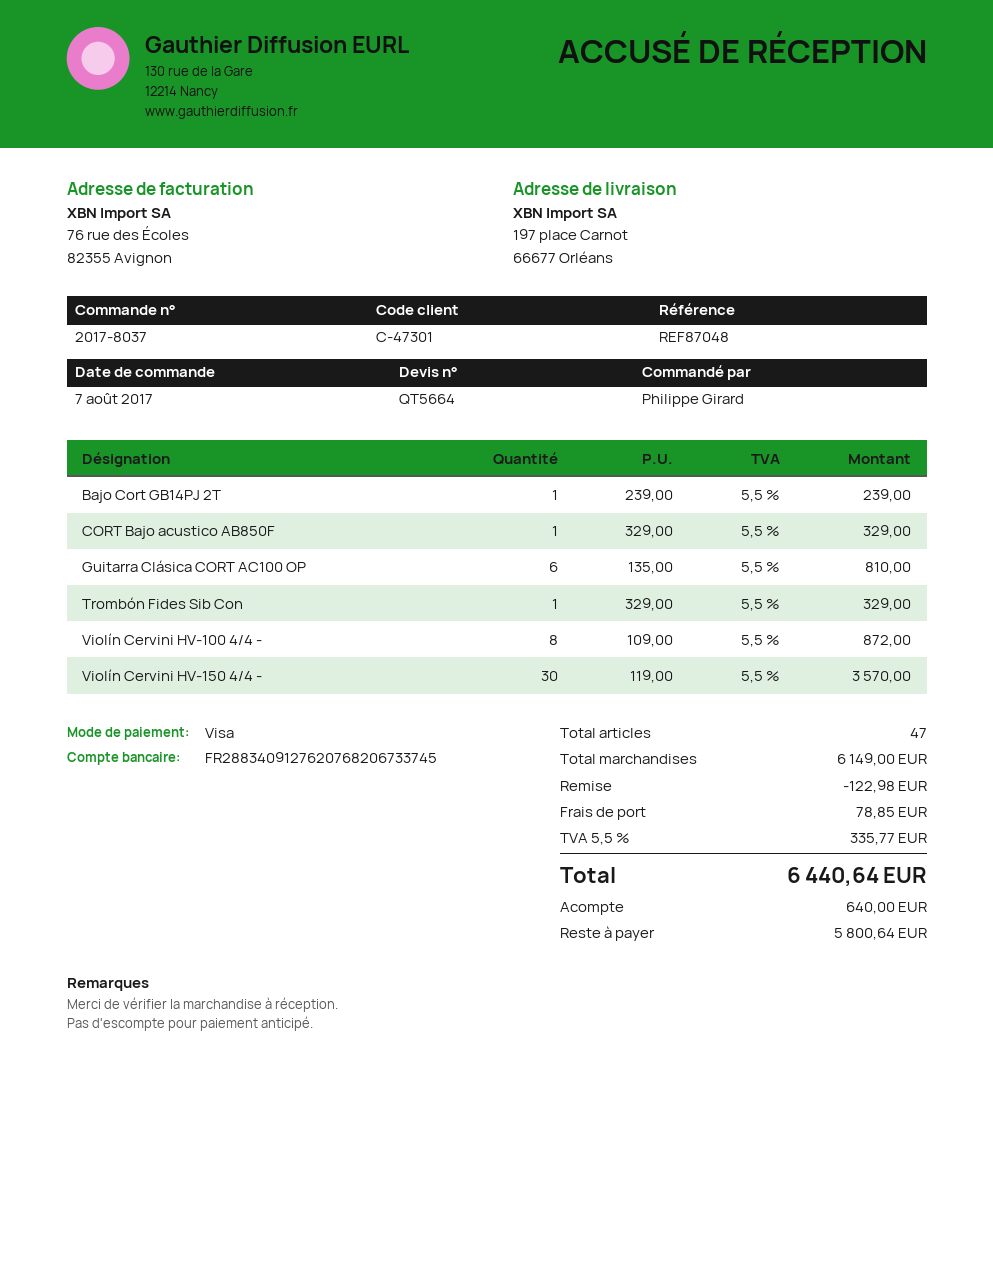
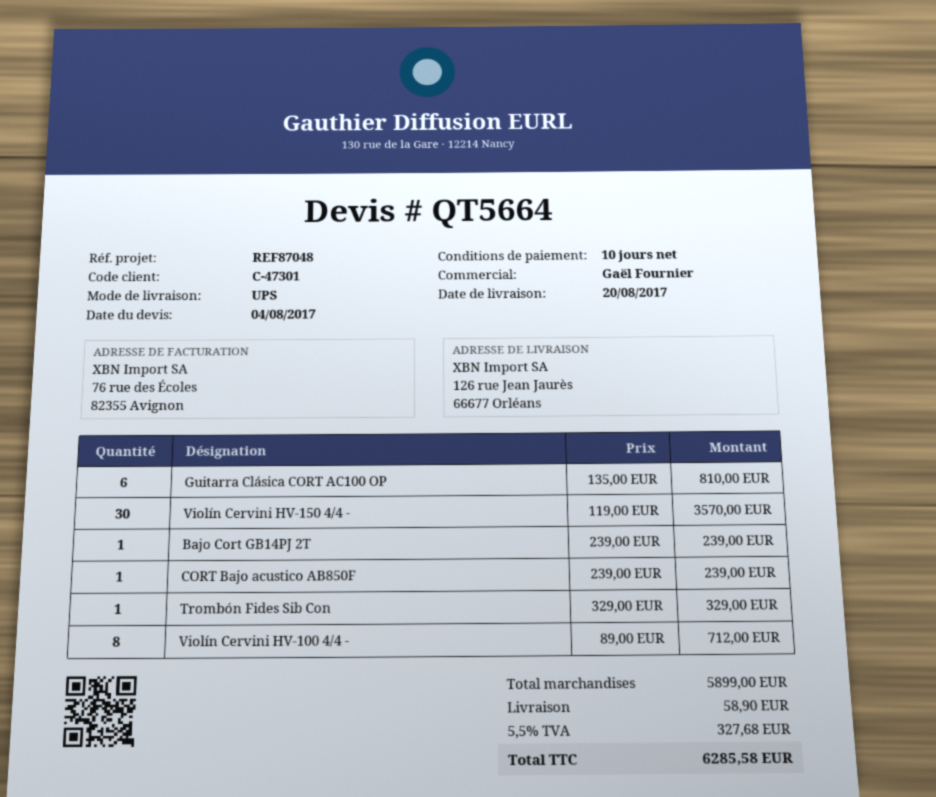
ship to: 197 place Carnot, 66677 Orléans -> 126 rue Jean Jaurès, 66677 Orléans
CORT Bajo acustico AB850F: 1 x 329.00 = 329.00 -> 1 x 239.00 = 239.00
Violín Cervini HV-100 4/4 -: 8 x 109.00 = 872.00 -> 8 x 89.00 = 712.00
subtotal: 6149.00 -> 5899.00
discount: 122.98 -> none
shipping: 78.85 -> 58.90
tax: 5.5% = 335.77 -> 5.5% = 327.68
total: 6440.64 -> 6285.58

